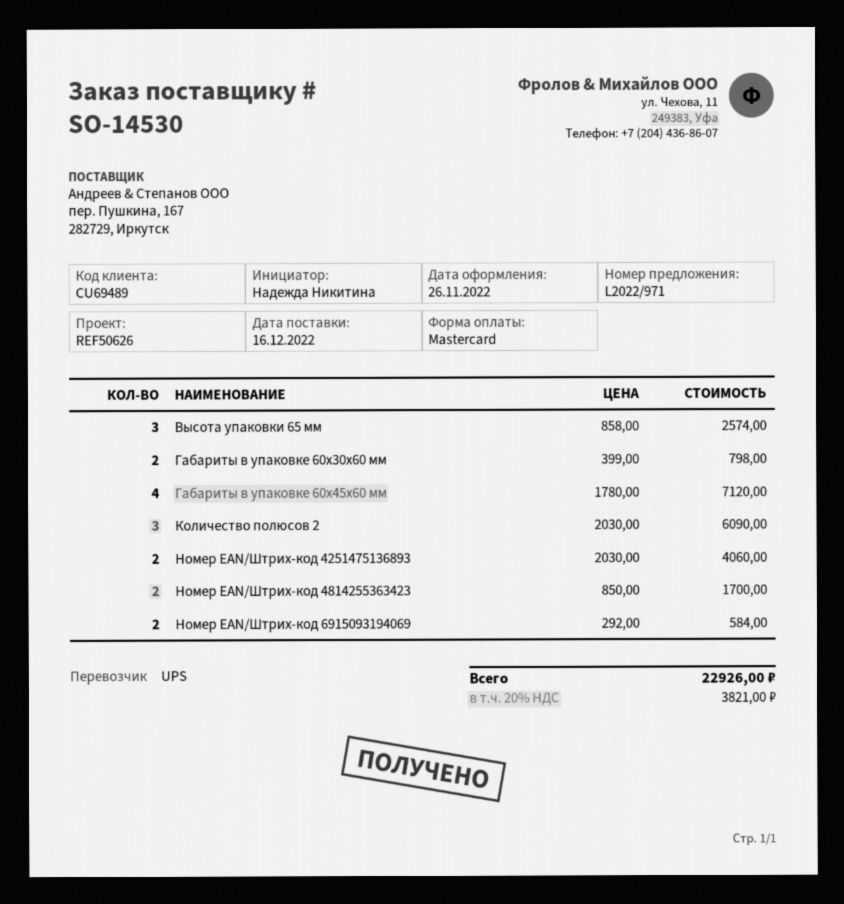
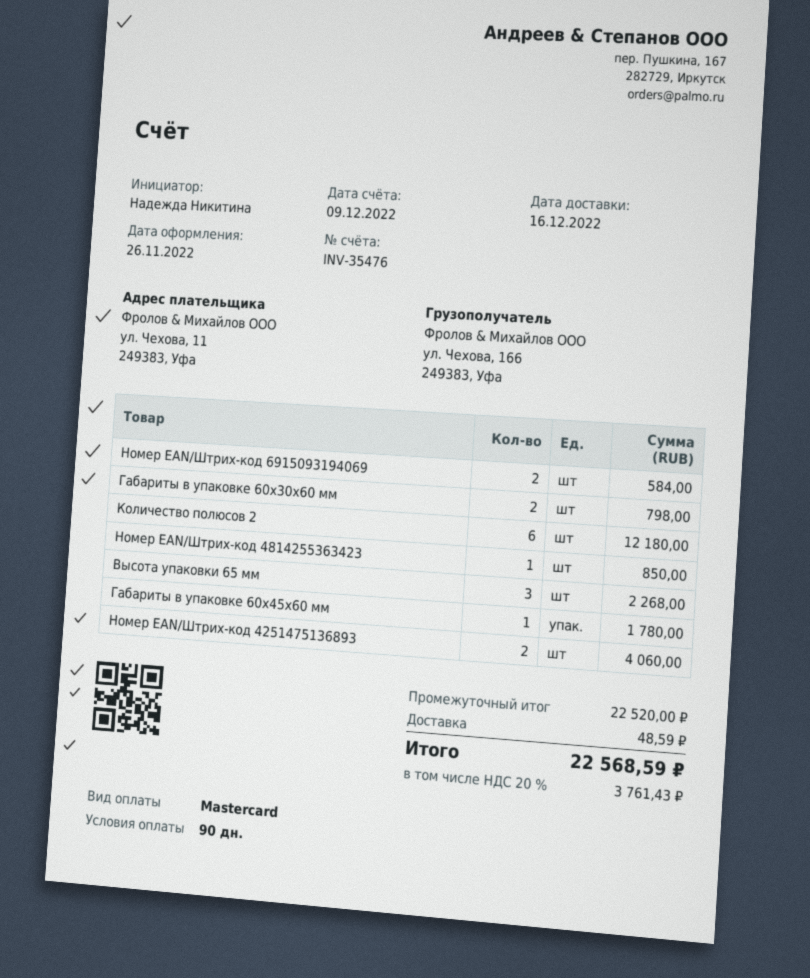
Высота упаковки 65 мм: 3 for 2574.00 -> 3 for 2268.00
Габариты в упаковке 60x45x60 мм: 4 for 7120.00 -> 1 for 1780.00
Количество полюсов 2: 3 for 6090.00 -> 6 for 12180.00
Номер EAN/Штрих-код 4814255363423: 2 for 1700.00 -> 1 for 850.00
shipping: none -> 48.59
tax: 20% = 3821.00 -> 20% = 3761.43
total: 22926.00 -> 22568.59

